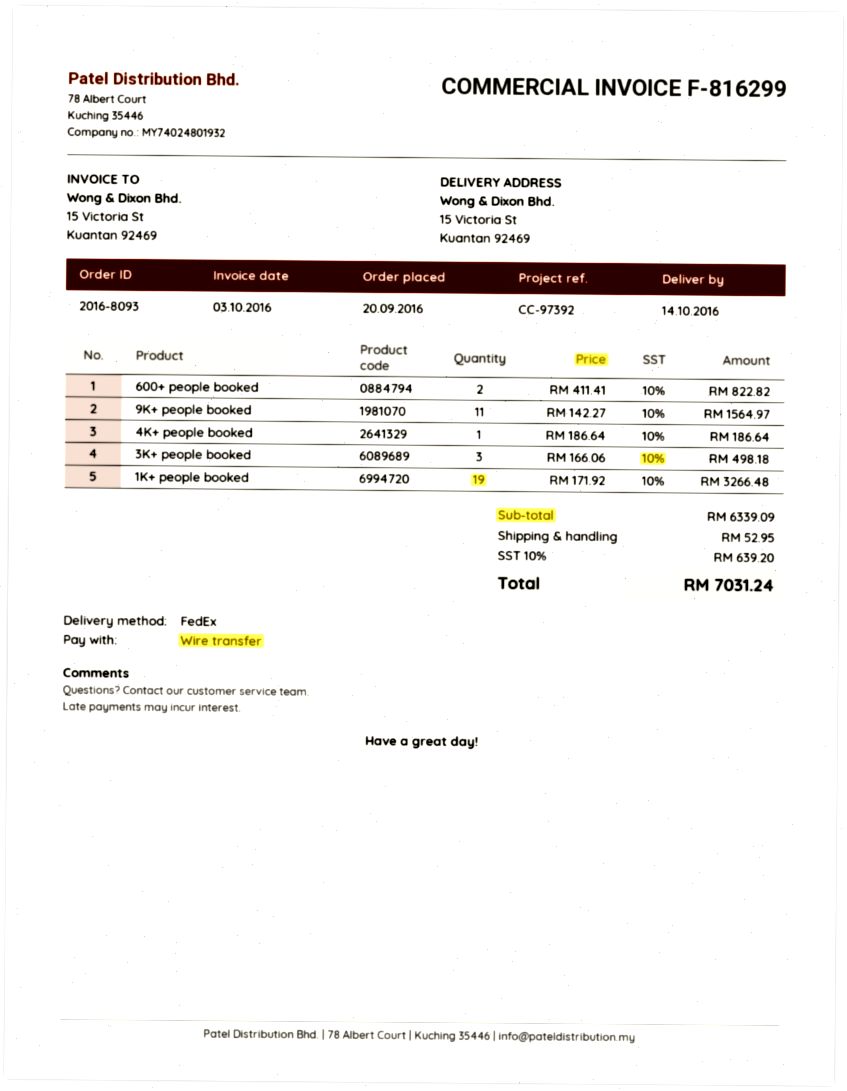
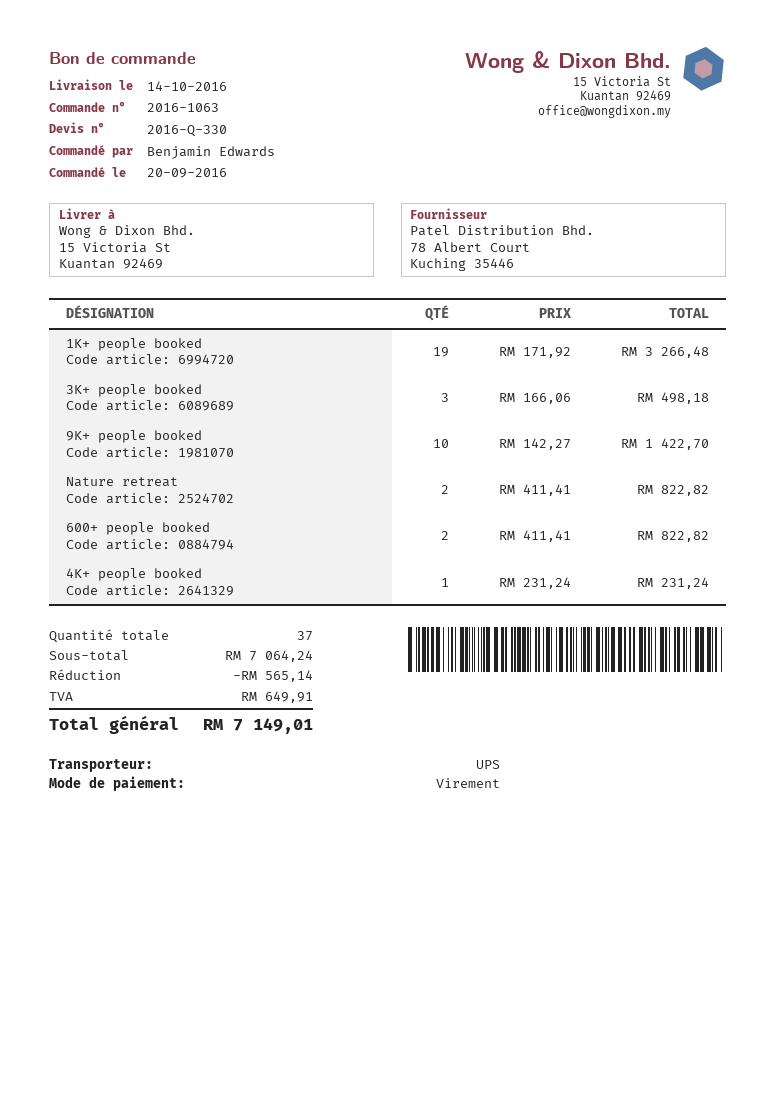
order number: 2016-8093 -> 2016-1063
shipping method: FedEx -> UPS
9K+ people booked: 11 x 142.27 = 1564.97 -> 10 x 142.27 = 1422.70
4K+ people booked: 1 x 186.64 = 186.64 -> 1 x 231.24 = 231.24
Nature retreat: none -> 2 x 411.41 = 822.82
subtotal: 6339.09 -> 7064.24
discount: none -> 565.14
shipping: 52.95 -> none
tax: 639.20 -> 649.91
total: 7031.24 -> 7149.01

